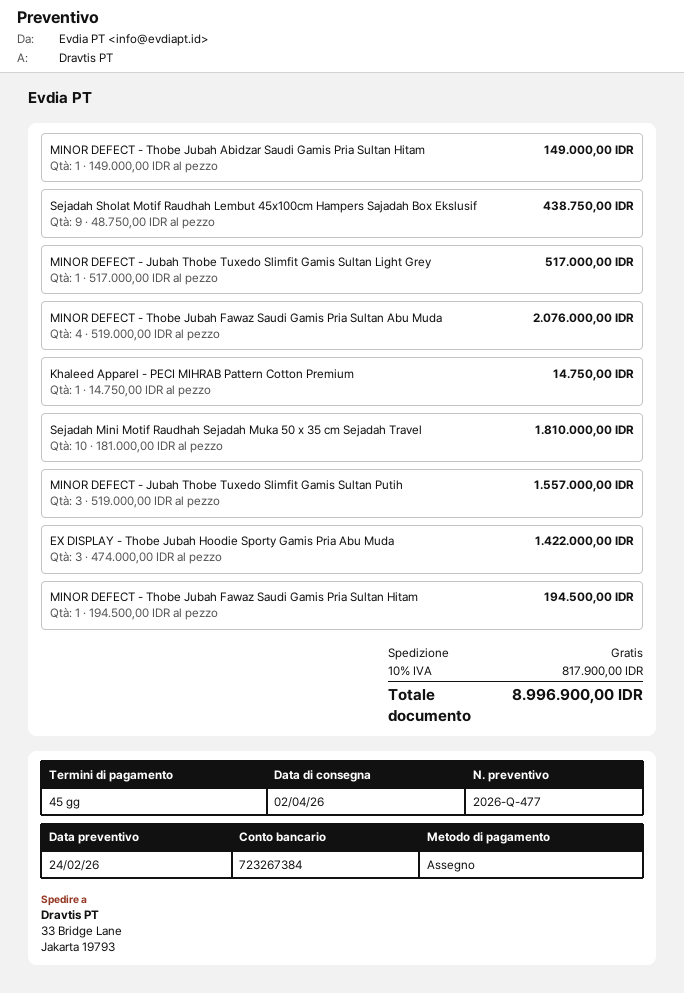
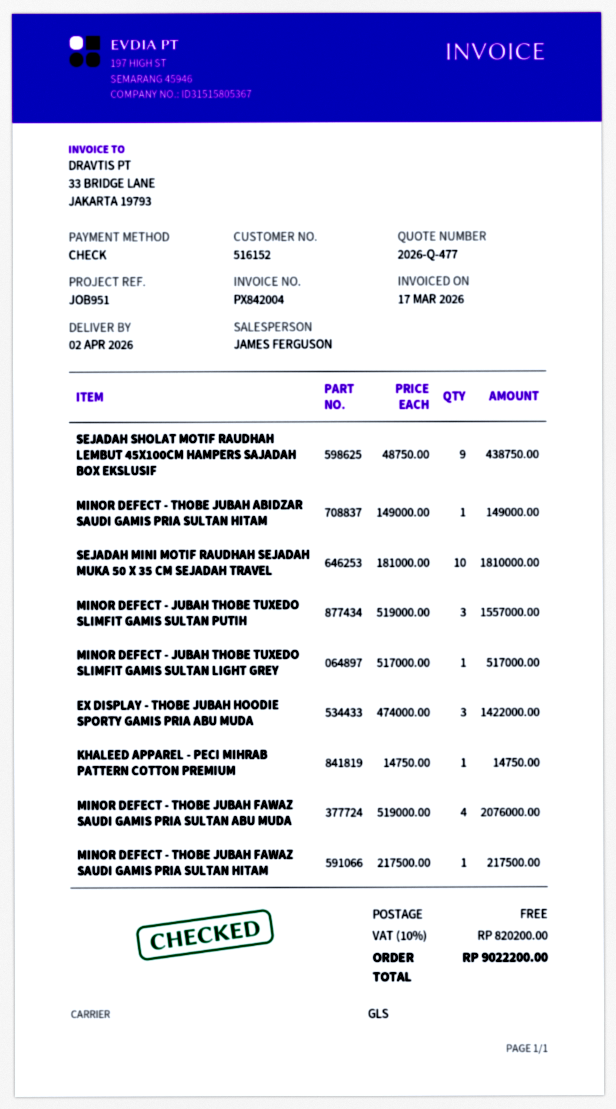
MINOR DEFECT - Thobe Jubah Fawaz Saudi Gamis Pria Sultan Hitam: 1 x 194500.00 = 194500.00 -> 1 x 217500.00 = 217500.00
tax: 10% = 817900.00 -> 10% = 820200.00
total: 8996900.00 -> 9022200.00

